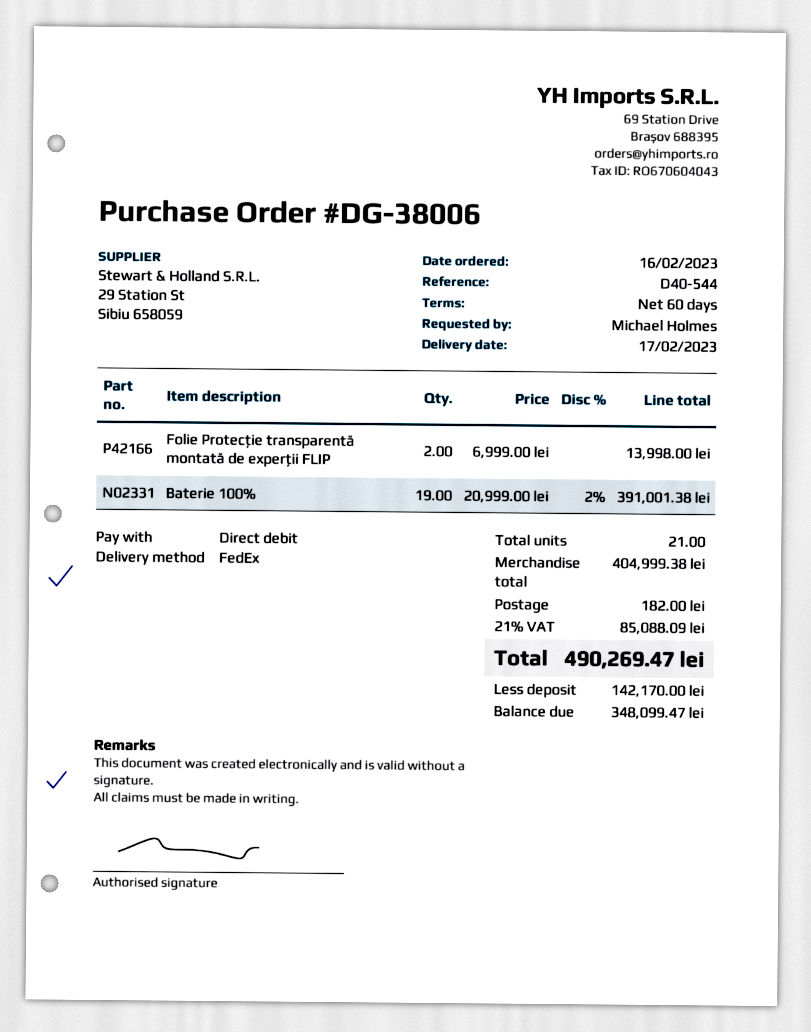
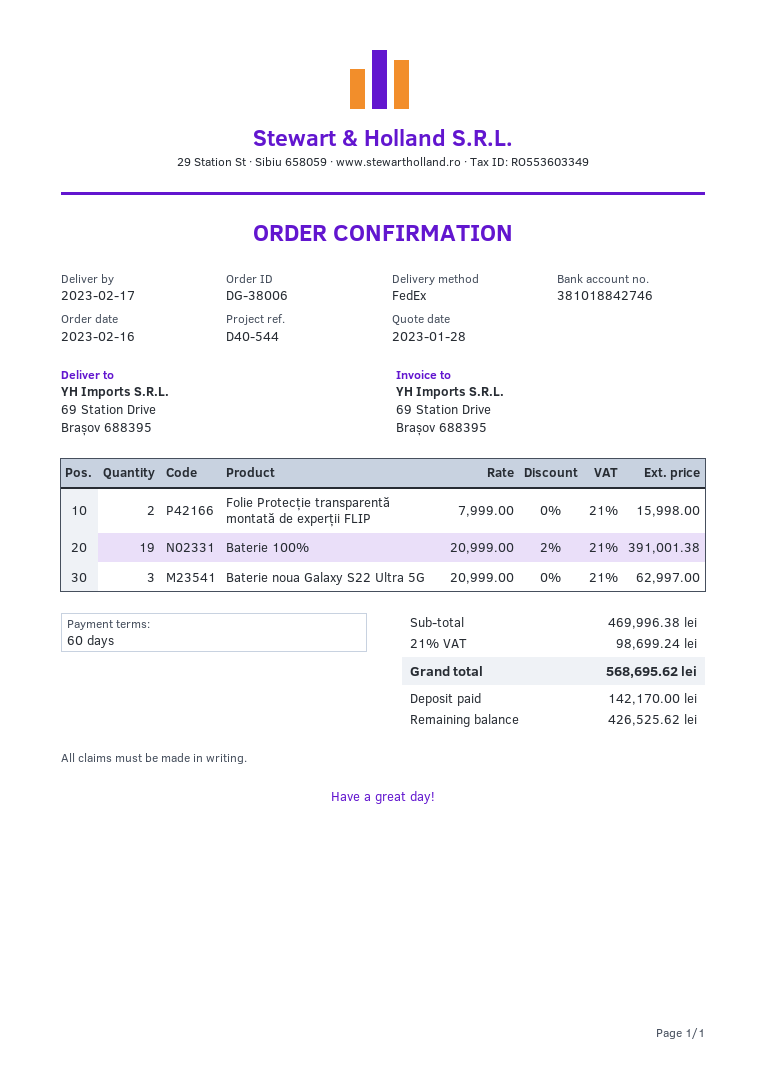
Folie Protecție transparentă montată de experții FLIP: 2 x 6999.00 = 13998.00 -> 2 x 7999.00 = 15998.00
Baterie noua Galaxy S22 Ultra 5G: none -> 3 x 20999.00 = 62997.00
subtotal: 404999.38 -> 469996.38
shipping: 182.00 -> none
tax: 21% = 85088.09 -> 21% = 98699.24
total: 490269.47 -> 568695.62
balance: 348099.47 -> 426525.62

